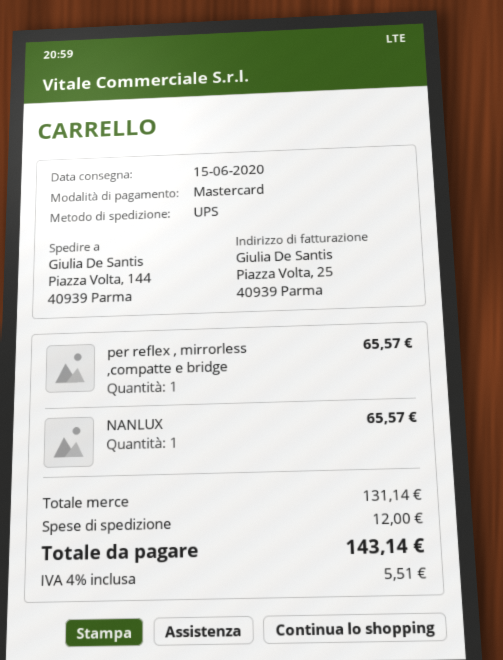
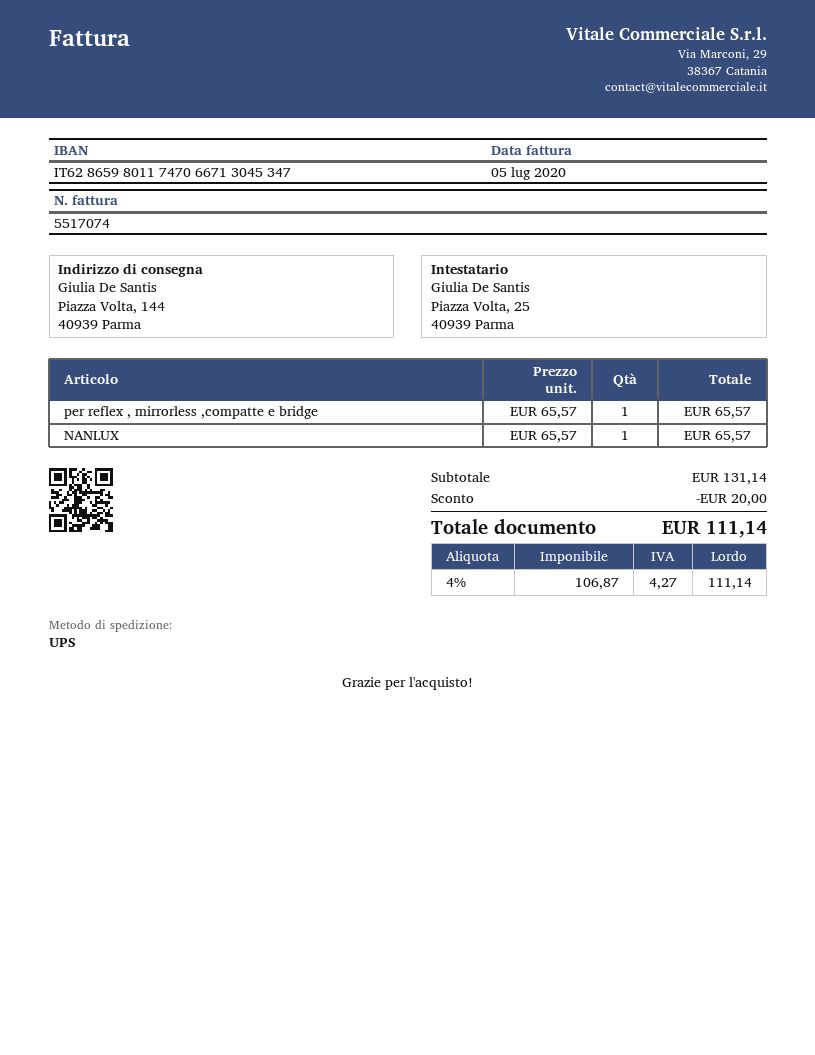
discount: none -> 20.00
shipping: 12.00 -> none
tax: 4% = 5.51 -> 4% = 4.27
total: 143.14 -> 111.14

